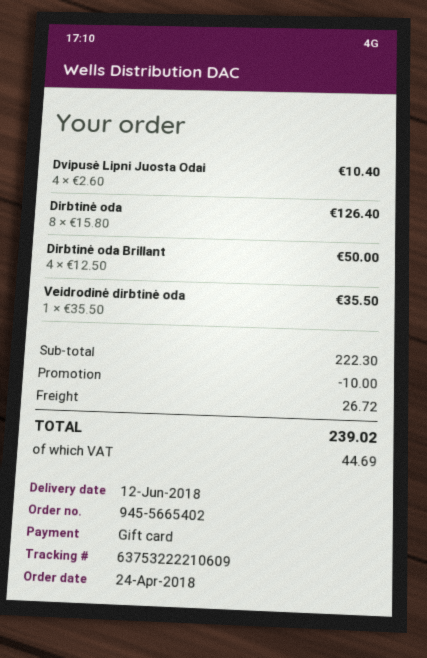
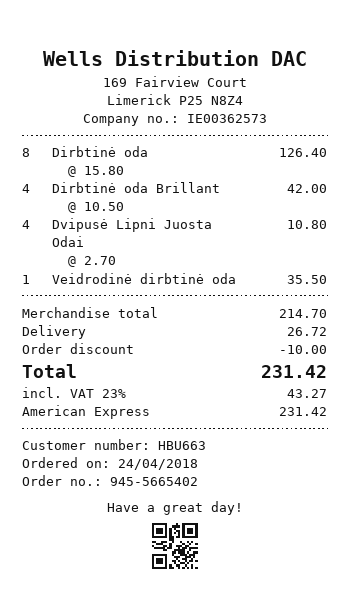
payment method: gift card -> American Express
Dvipusė Lipni Juosta Odai: 4 x 2.60 = 10.40 -> 4 x 2.70 = 10.80
Dirbtinė oda Brillant: 4 x 12.50 = 50.00 -> 4 x 10.50 = 42.00
subtotal: 222.30 -> 214.70
tax: 44.69 -> 43.27
total: 239.02 -> 231.42

